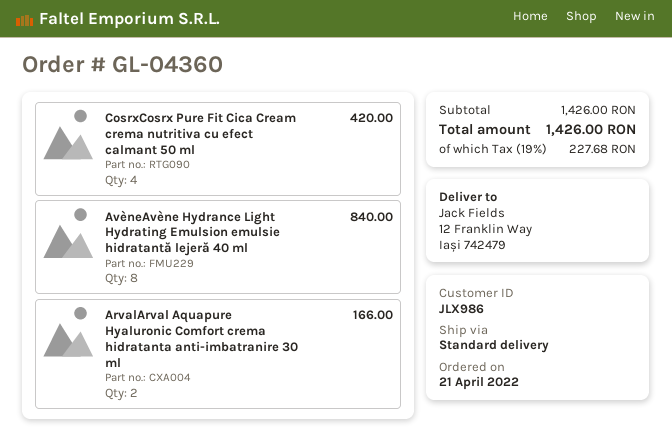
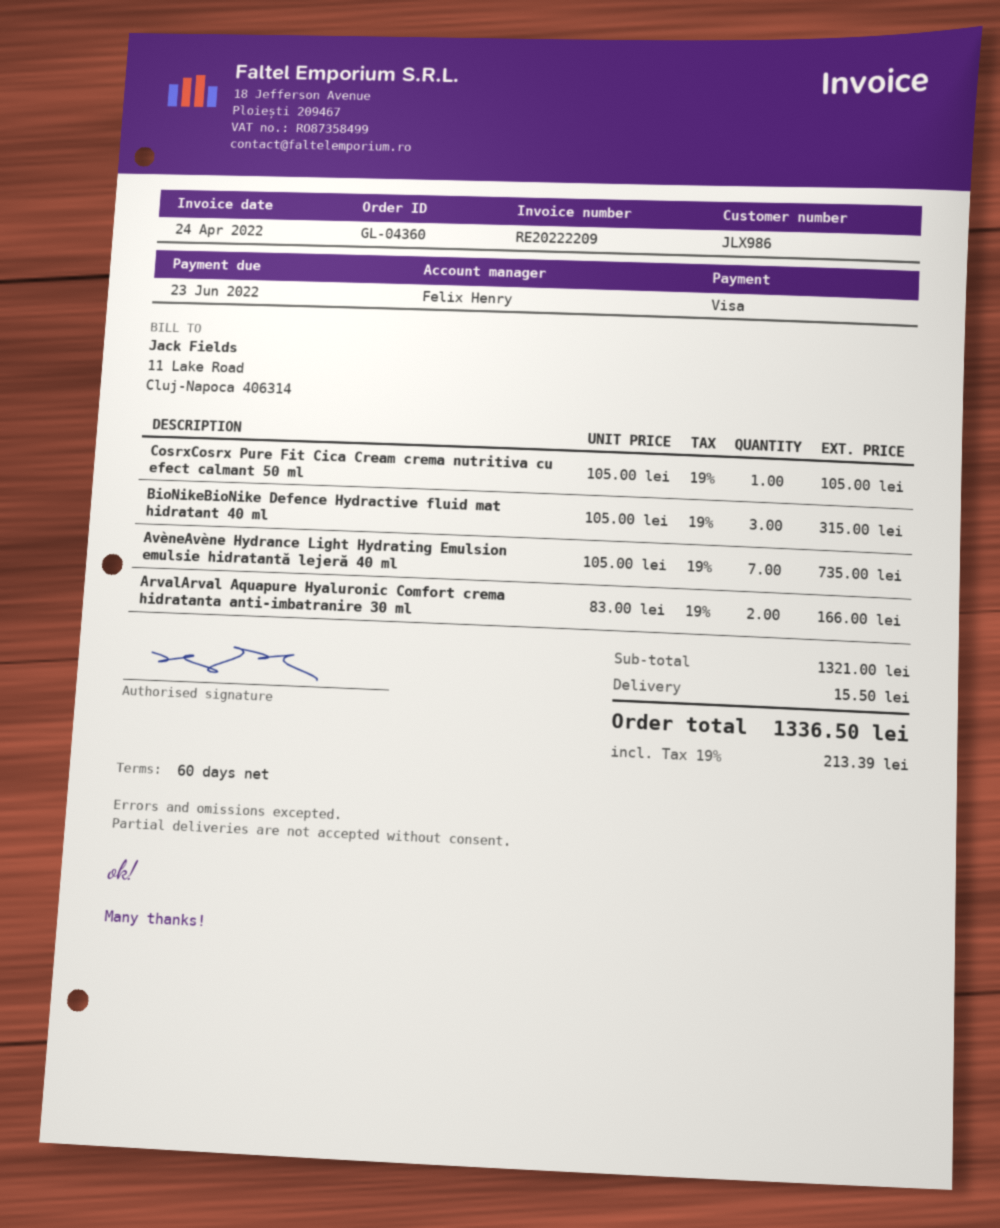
CosrxCosrx Pure Fit Cica Cream crema nutritiva cu efect calmant 50 ml: 4 for 420.00 -> 1 for 105.00
AvèneAvène Hydrance Light Hydrating Emulsion emulsie hidratantă lejeră 40 ml: 8 for 840.00 -> 7 for 735.00
BioNikeBioNike Defence Hydractive fluid mat hidratant 40 ml: none -> 3 for 315.00
subtotal: 1426.00 -> 1321.00
shipping: none -> 15.50
tax: 19% = 227.68 -> 19% = 213.39
total: 1426.00 -> 1336.50

